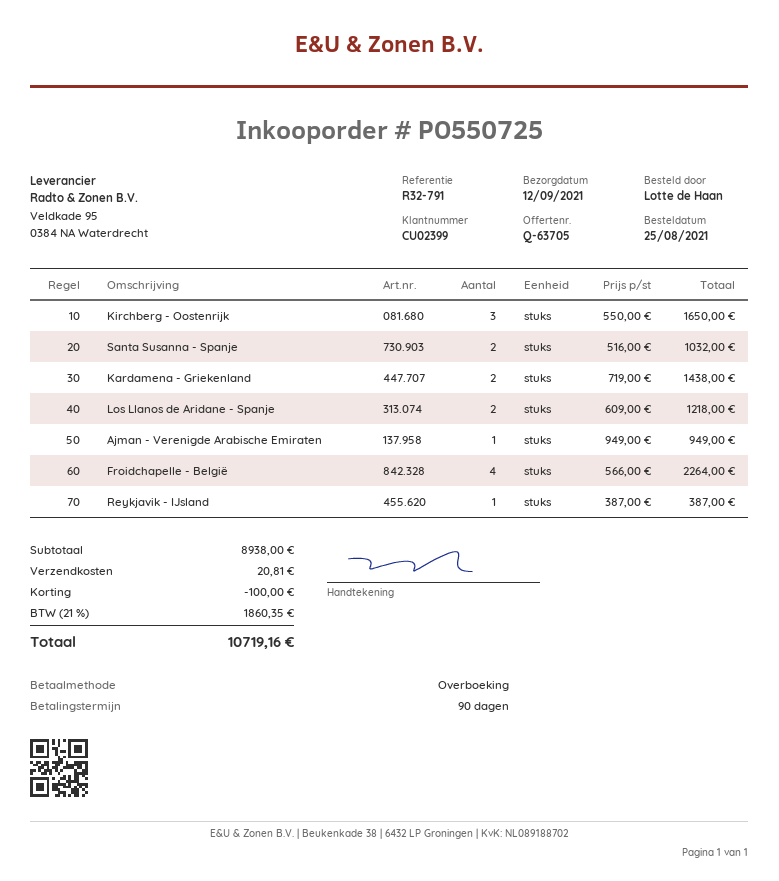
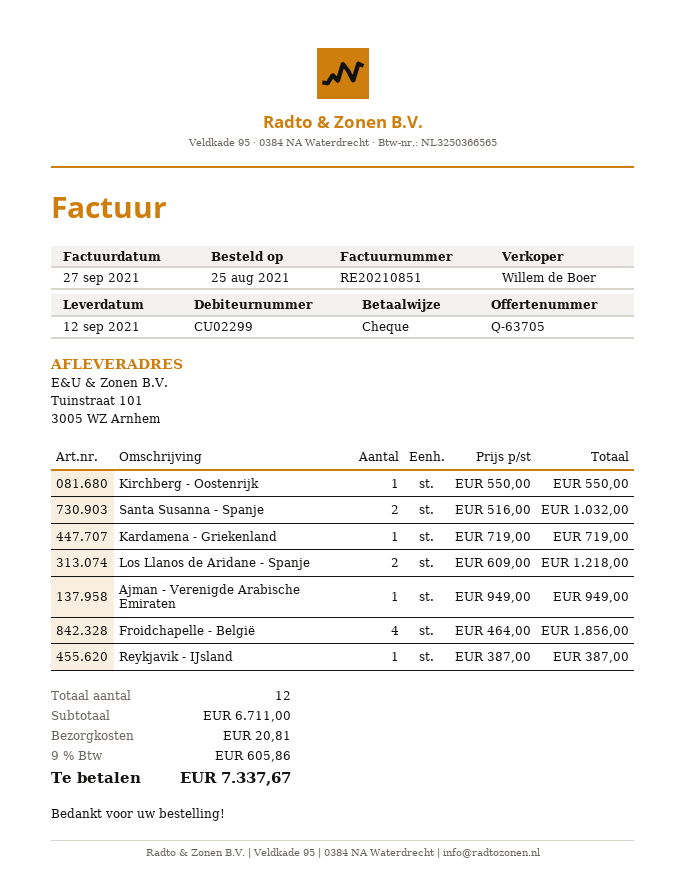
customer number: CU02399 -> CU02299
payment method: bank transfer -> cheque
Kirchberg - Oostenrijk: 3 x 550.00 = 1650.00 -> 1 x 550.00 = 550.00
Kardamena - Griekenland: 2 x 719.00 = 1438.00 -> 1 x 719.00 = 719.00
Froidchapelle - België: 4 x 566.00 = 2264.00 -> 4 x 464.00 = 1856.00
subtotal: 8938.00 -> 6711.00
discount: 100.00 -> none
tax: 21% = 1860.35 -> 9% = 605.86
total: 10719.16 -> 7337.67

